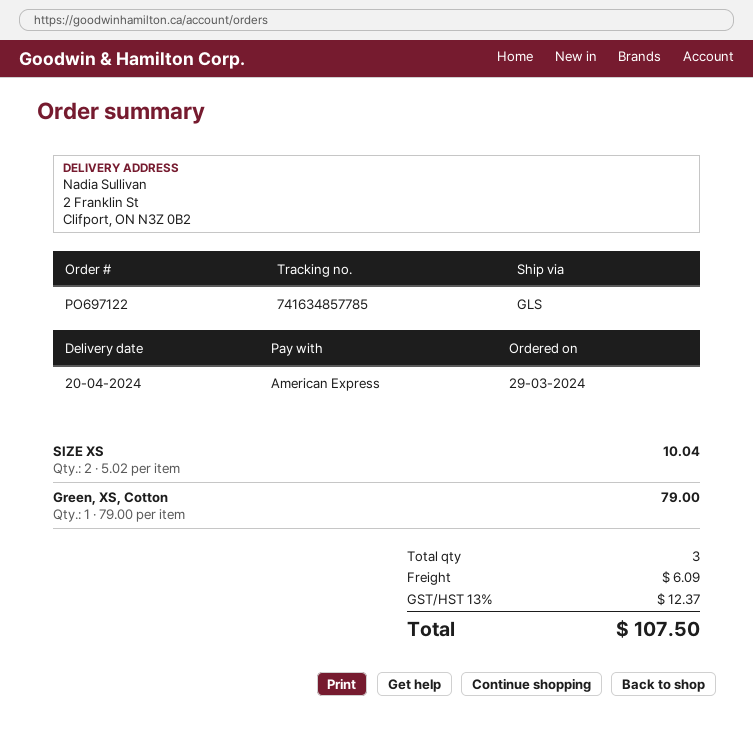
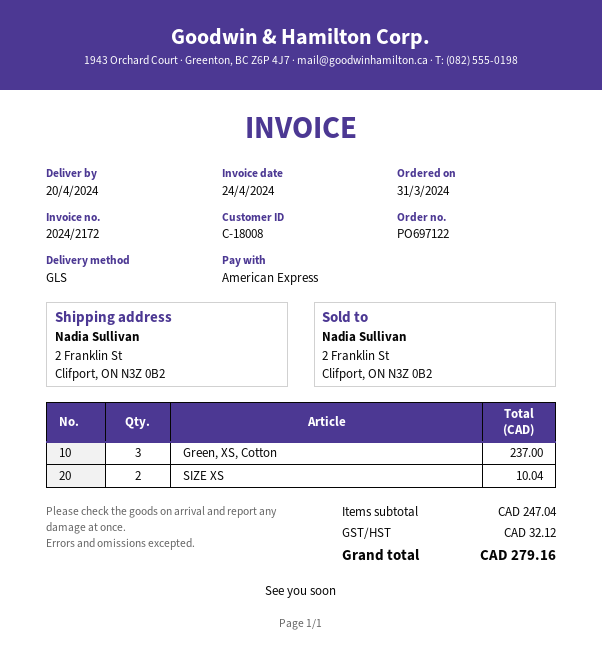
order date: 2024-03-29 -> 2024-03-31
Green, XS, Cotton: 1 for 79.00 -> 3 for 237.00
shipping: 6.09 -> none
tax: 12.37 -> 32.12
total: 107.50 -> 279.16

